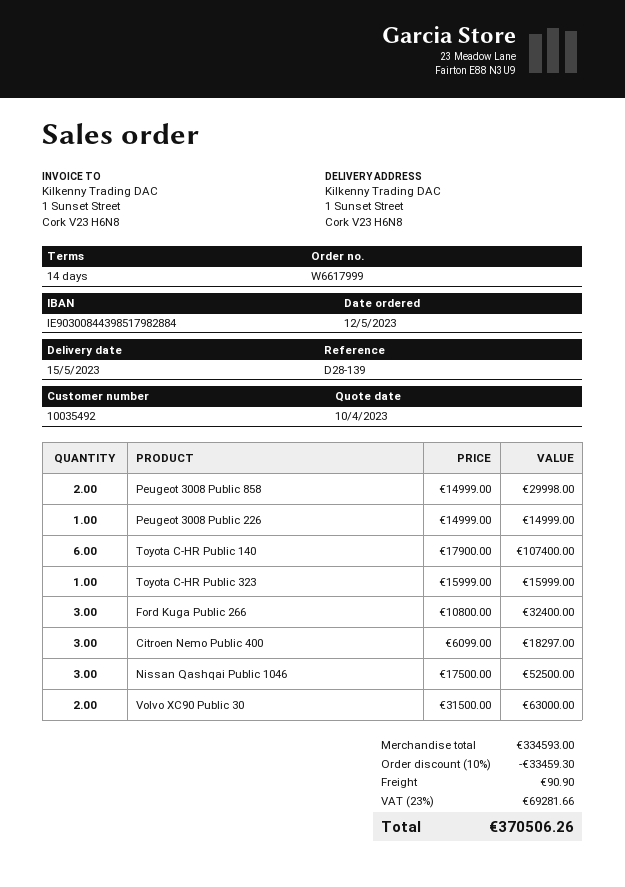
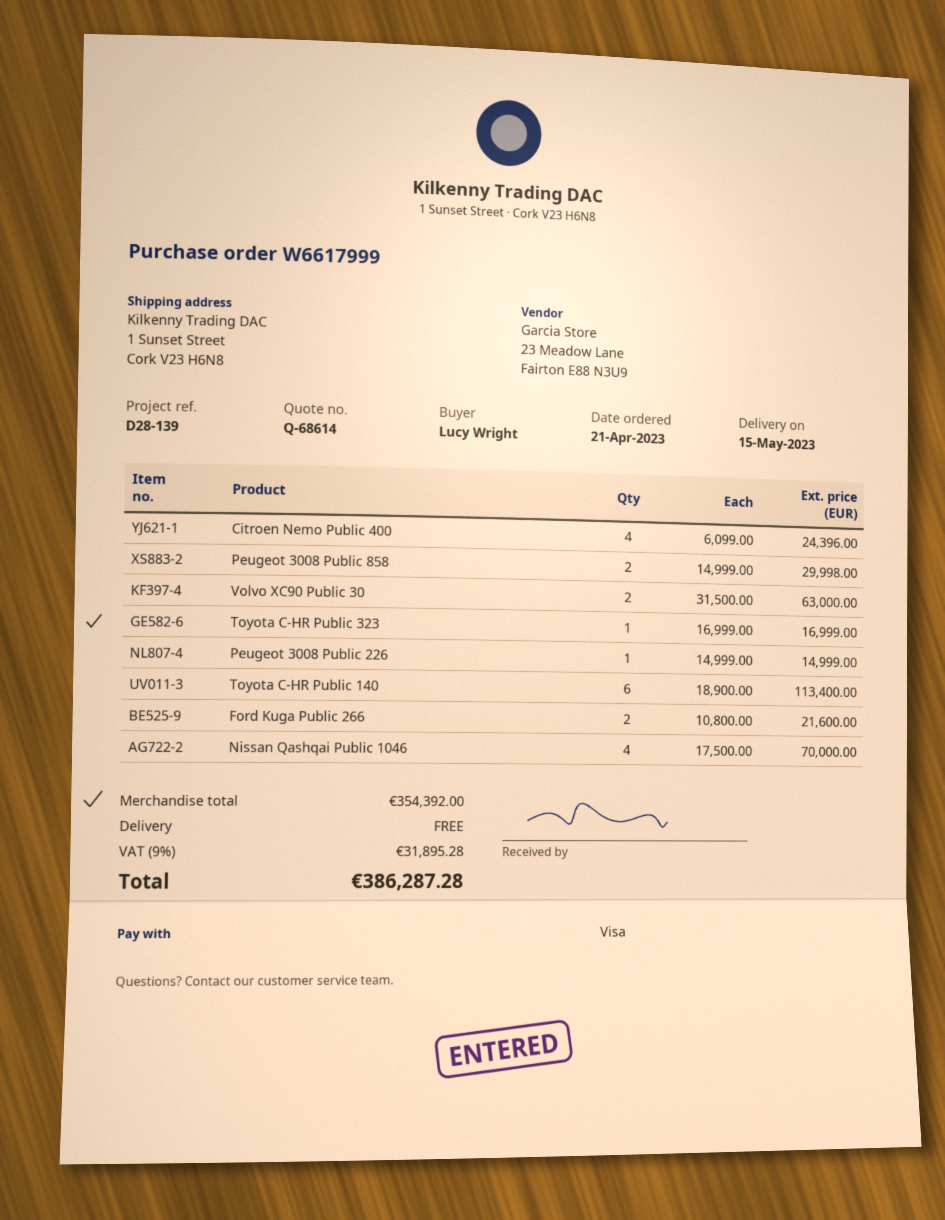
order date: 2023-05-12 -> 2023-04-21
Toyota C-HR Public 140: 6 x 17900.00 = 107400.00 -> 6 x 18900.00 = 113400.00
Toyota C-HR Public 323: 1 x 15999.00 = 15999.00 -> 1 x 16999.00 = 16999.00
Ford Kuga Public 266: 3 x 10800.00 = 32400.00 -> 2 x 10800.00 = 21600.00
Citroen Nemo Public 400: 3 x 6099.00 = 18297.00 -> 4 x 6099.00 = 24396.00
Nissan Qashqai Public 1046: 3 x 17500.00 = 52500.00 -> 4 x 17500.00 = 70000.00
subtotal: 334593.00 -> 354392.00
discount: 10% = 33459.30 -> none
shipping: 90.90 -> 0.00
tax: 23% = 69281.66 -> 9% = 31895.28
total: 370506.26 -> 386287.28

